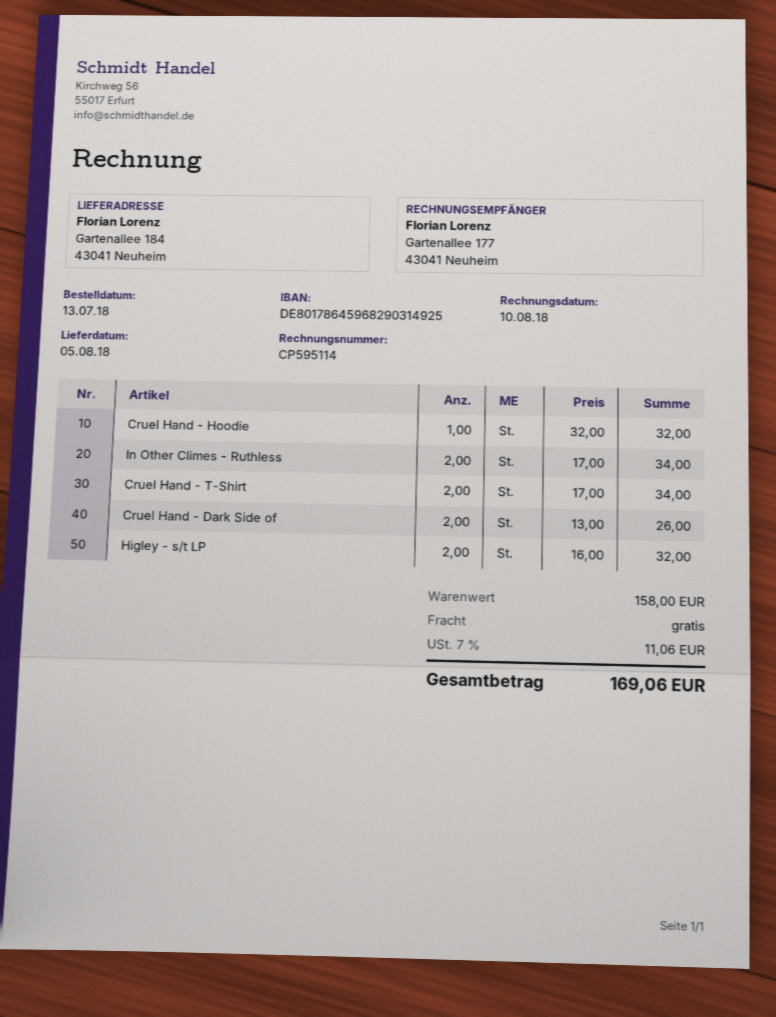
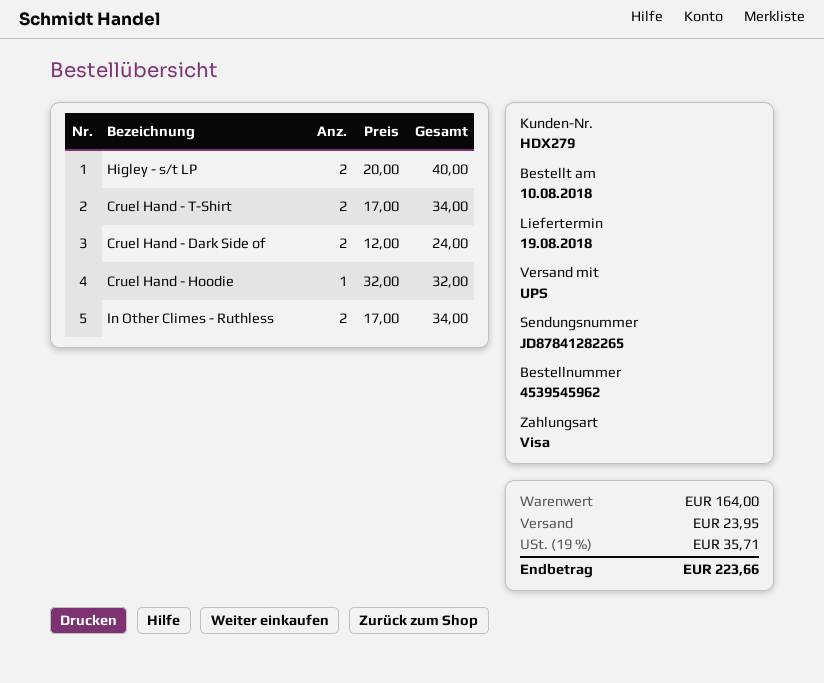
order date: 2018-07-13 -> 2018-08-10
delivery date: 2018-08-05 -> 2018-08-19
Cruel Hand - Dark Side of: 2 x 13.00 = 26.00 -> 2 x 12.00 = 24.00
Higley - s/t LP: 2 x 16.00 = 32.00 -> 2 x 20.00 = 40.00
subtotal: 158.00 -> 164.00
shipping: 0.00 -> 23.95
tax: 7% = 11.06 -> 19% = 35.71
total: 169.06 -> 223.66

